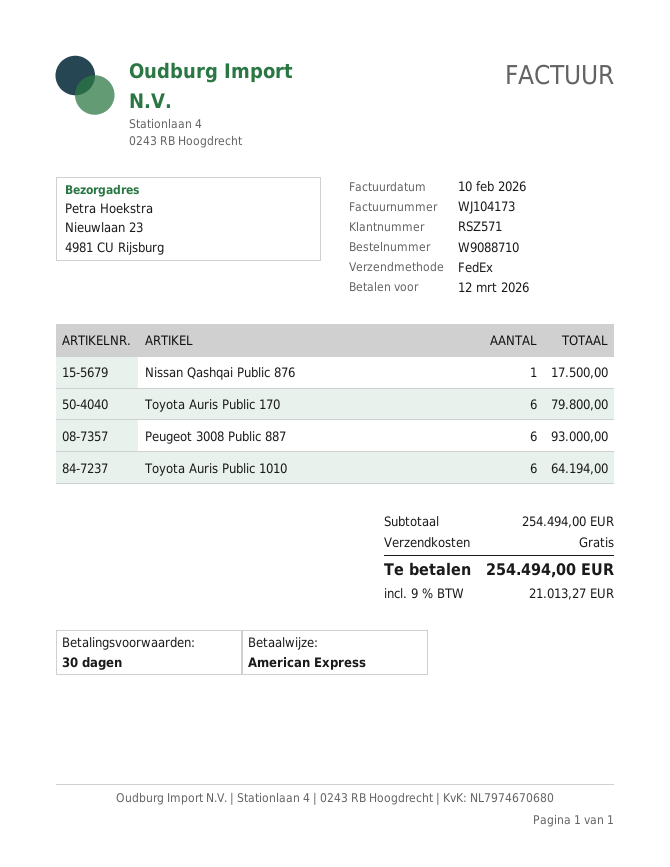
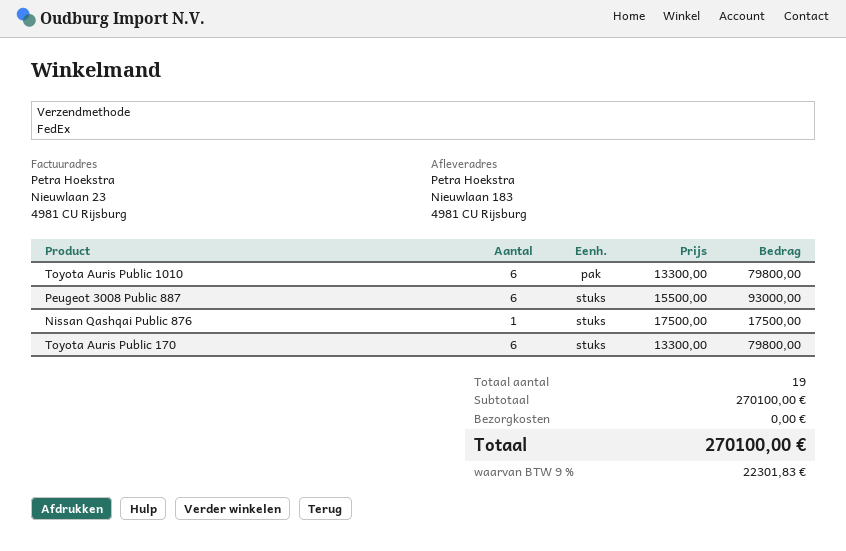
ship to: Nieuwlaan 23, 4981 CU Rijsburg -> Nieuwlaan 183, 4981 CU Rijsburg
Toyota Auris Public 1010: 6 for 64194.00 -> 6 for 79800.00
subtotal: 254494.00 -> 270100.00
tax: 9% = 21013.27 -> 9% = 22301.83
total: 254494.00 -> 270100.00

